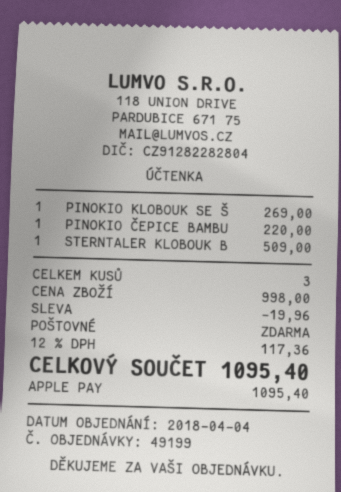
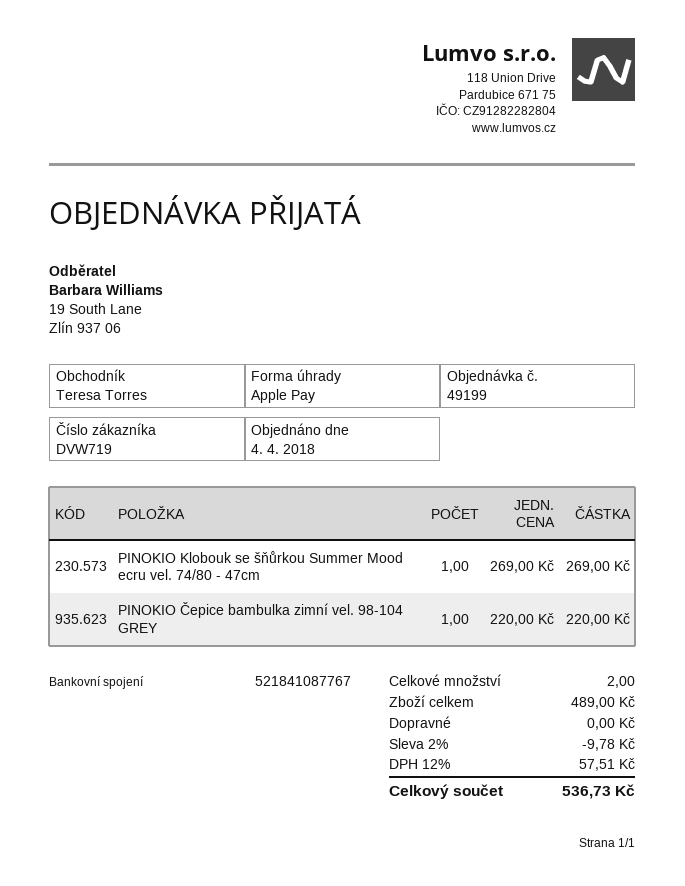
STERNTALER KLOBOUK B: 1 for 509.00 -> none
total quantity: 3 -> 2
subtotal: 998.00 -> 489.00
discount: 19.96 -> 9.78
tax: 12% = 117.36 -> 12% = 57.51
total: 1095.40 -> 536.73

